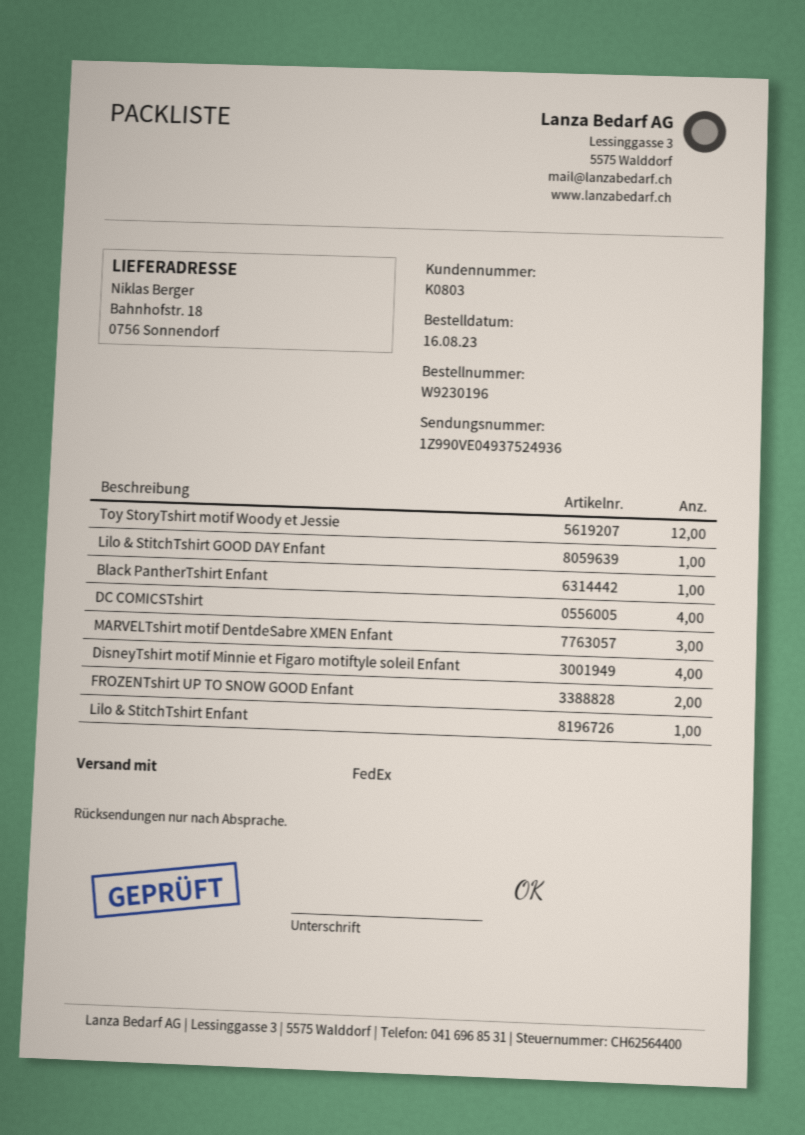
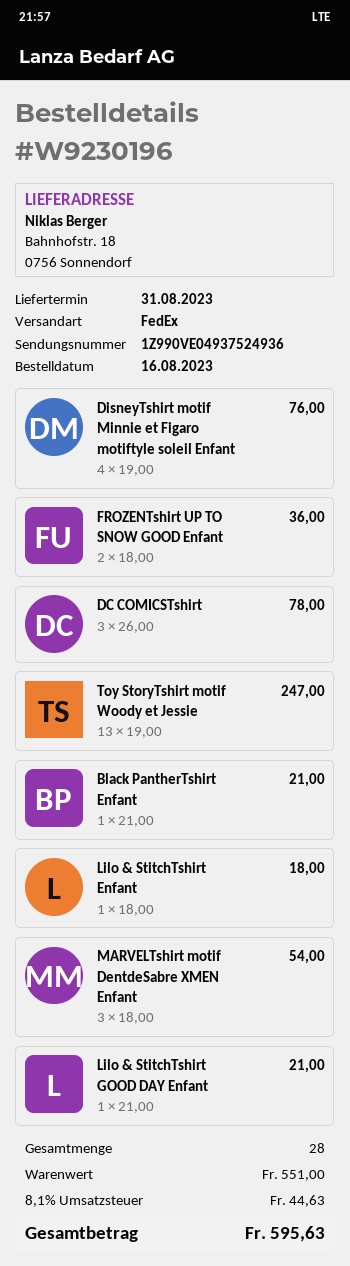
Toy StoryTshirt motif Woody et Jessie: 12 -> 13
DC COMICSTshirt: 4 -> 3

